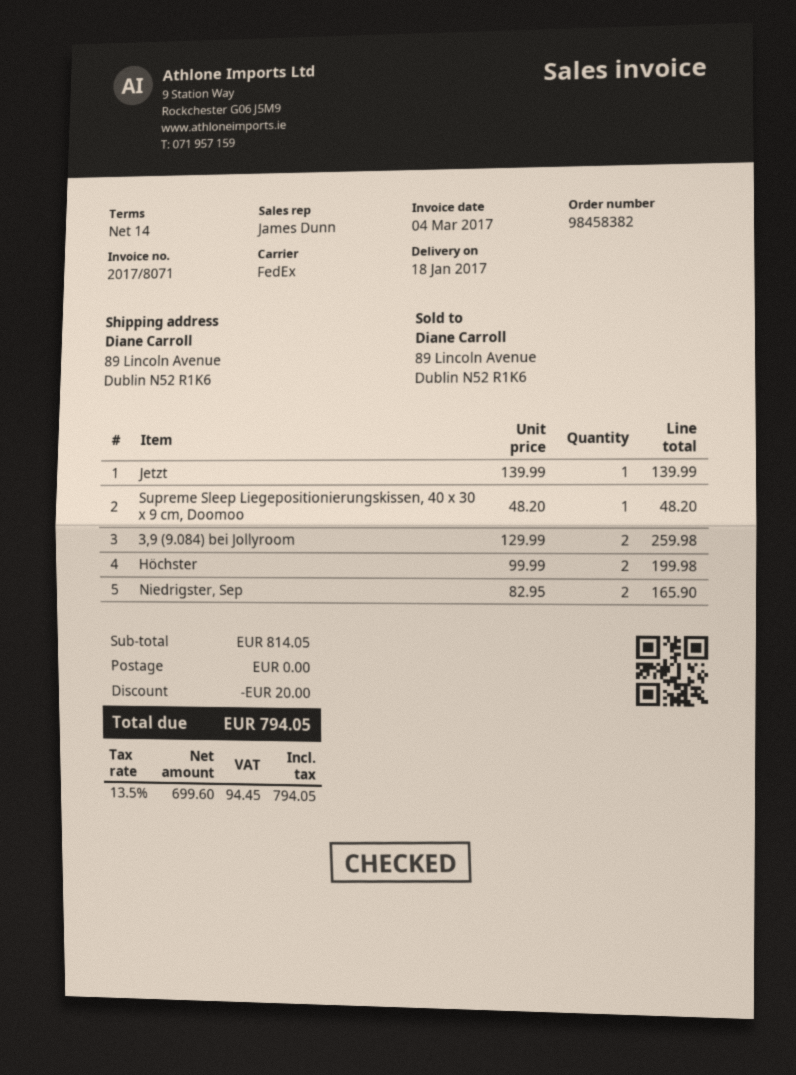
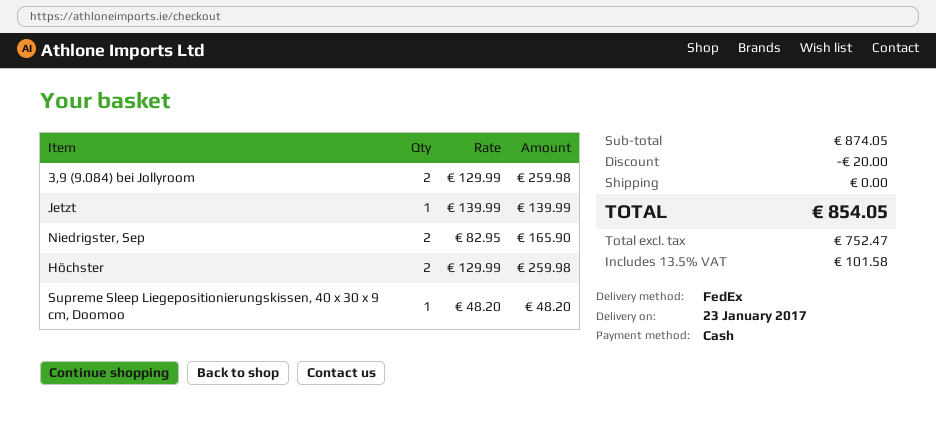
delivery date: 2017-01-18 -> 2017-01-23
Höchster: 2 x 99.99 = 199.98 -> 2 x 129.99 = 259.98
subtotal: 814.05 -> 874.05
net: 699.60 -> 752.47
tax: 13.5% = 94.45 -> 13.5% = 101.58
total: 794.05 -> 854.05

